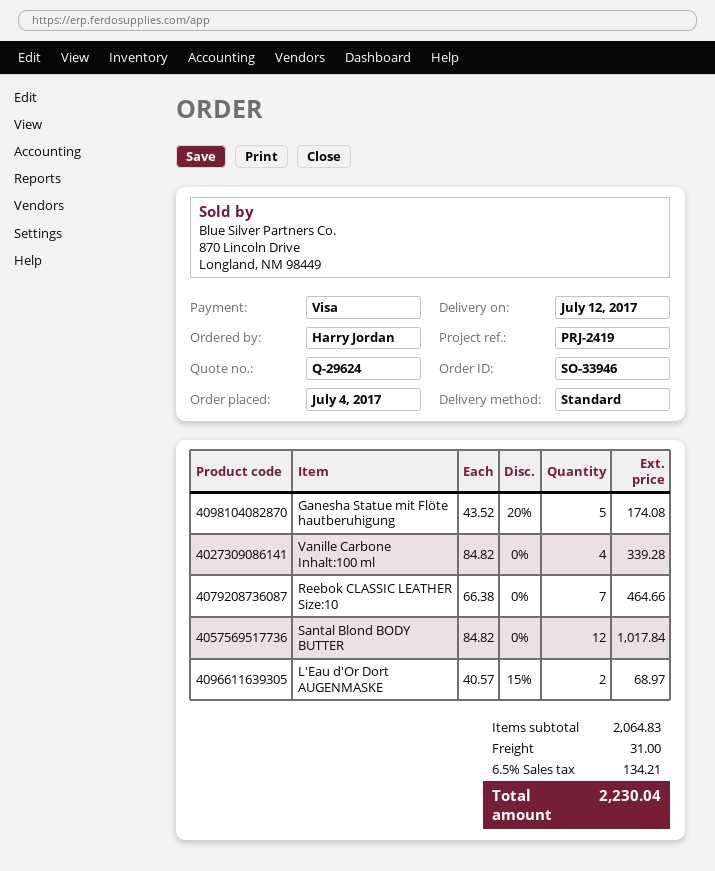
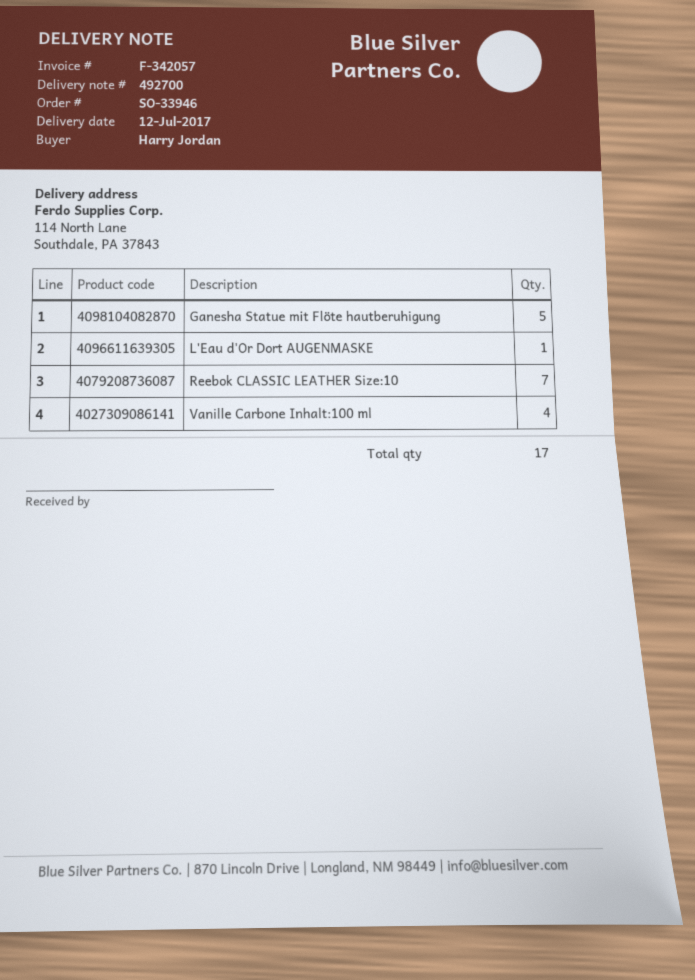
Santal Blond BODY BUTTER: 12 -> none
L'Eau d'Or Dort AUGENMASKE: 2 -> 1

